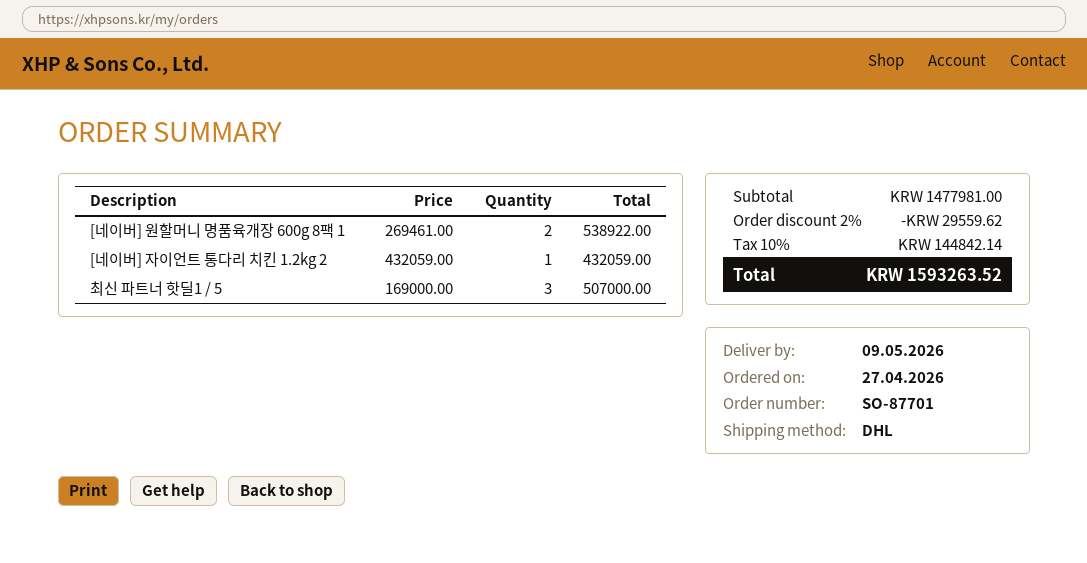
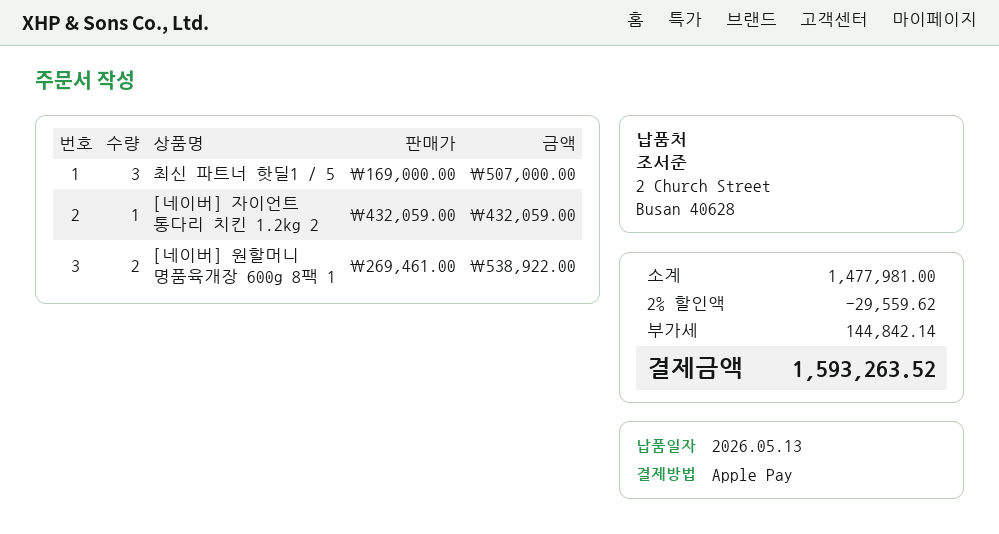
delivery date: 2026-05-09 -> 2026-05-13

